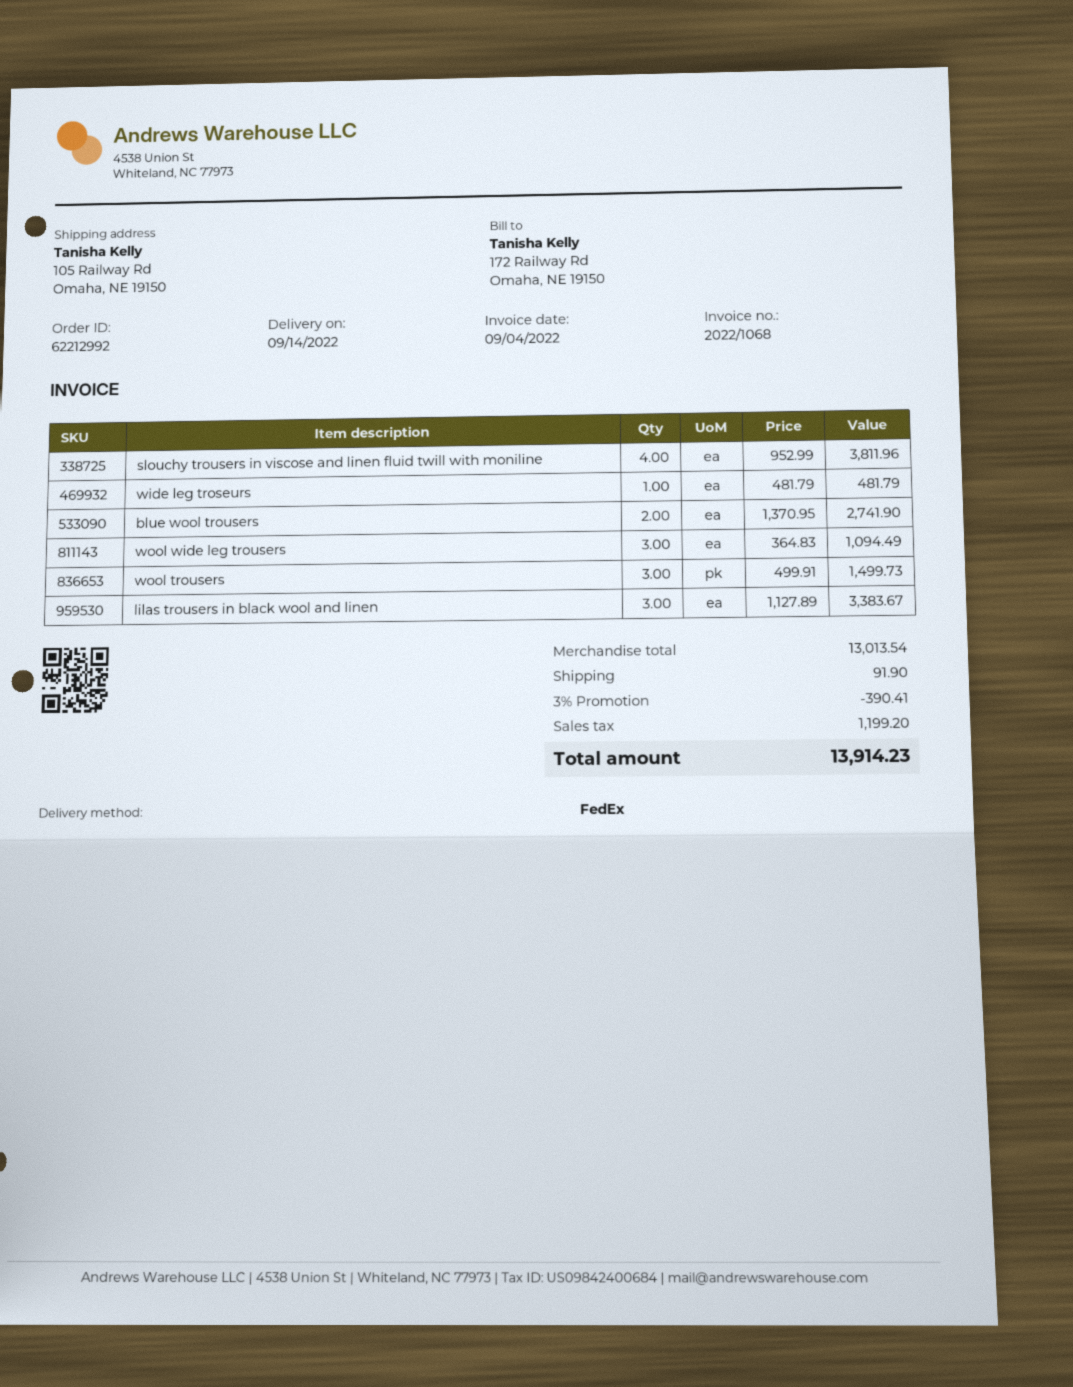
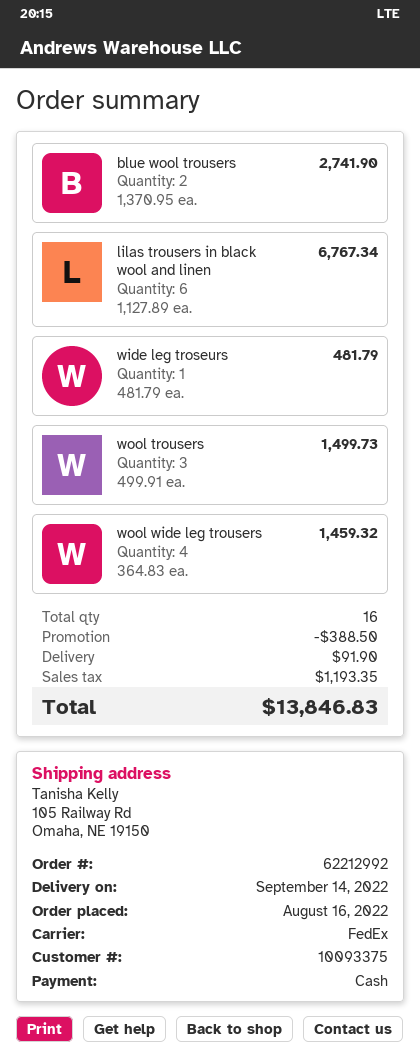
slouchy trousers in viscose and linen fluid twill with moniline: 4 x 952.99 = 3811.96 -> none
wool wide leg trousers: 3 x 364.83 = 1094.49 -> 4 x 364.83 = 1459.32
lilas trousers in black wool and linen: 3 x 1127.89 = 3383.67 -> 6 x 1127.89 = 6767.34
discount: 390.41 -> 388.50
tax: 1199.20 -> 1193.35
total: 13914.23 -> 13846.83

